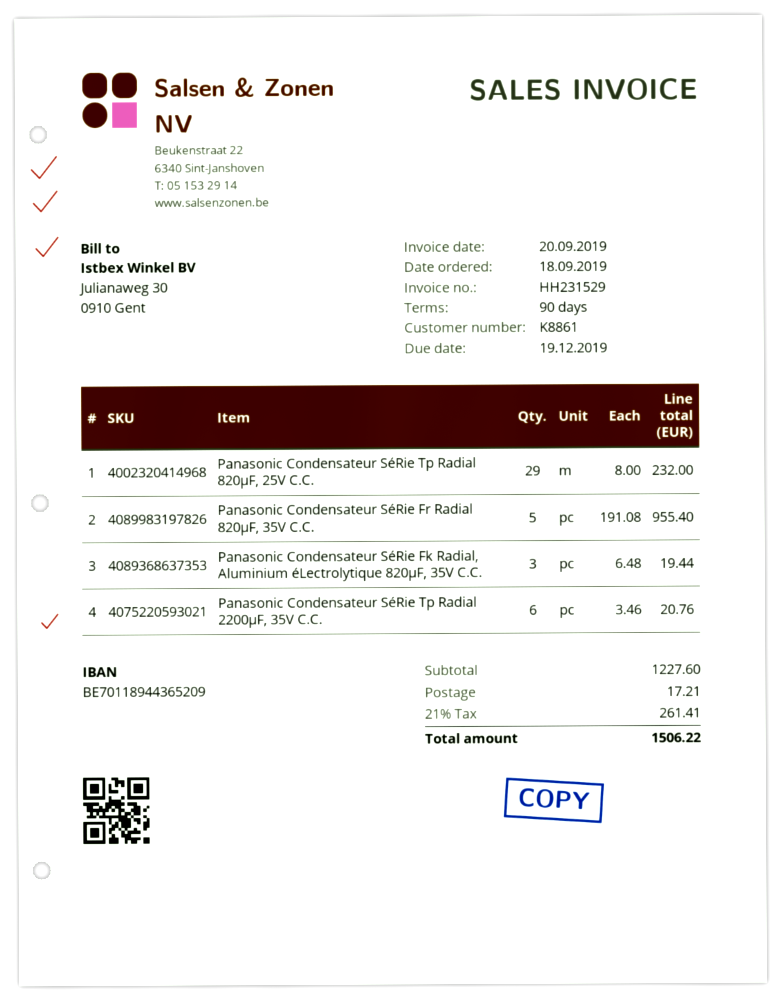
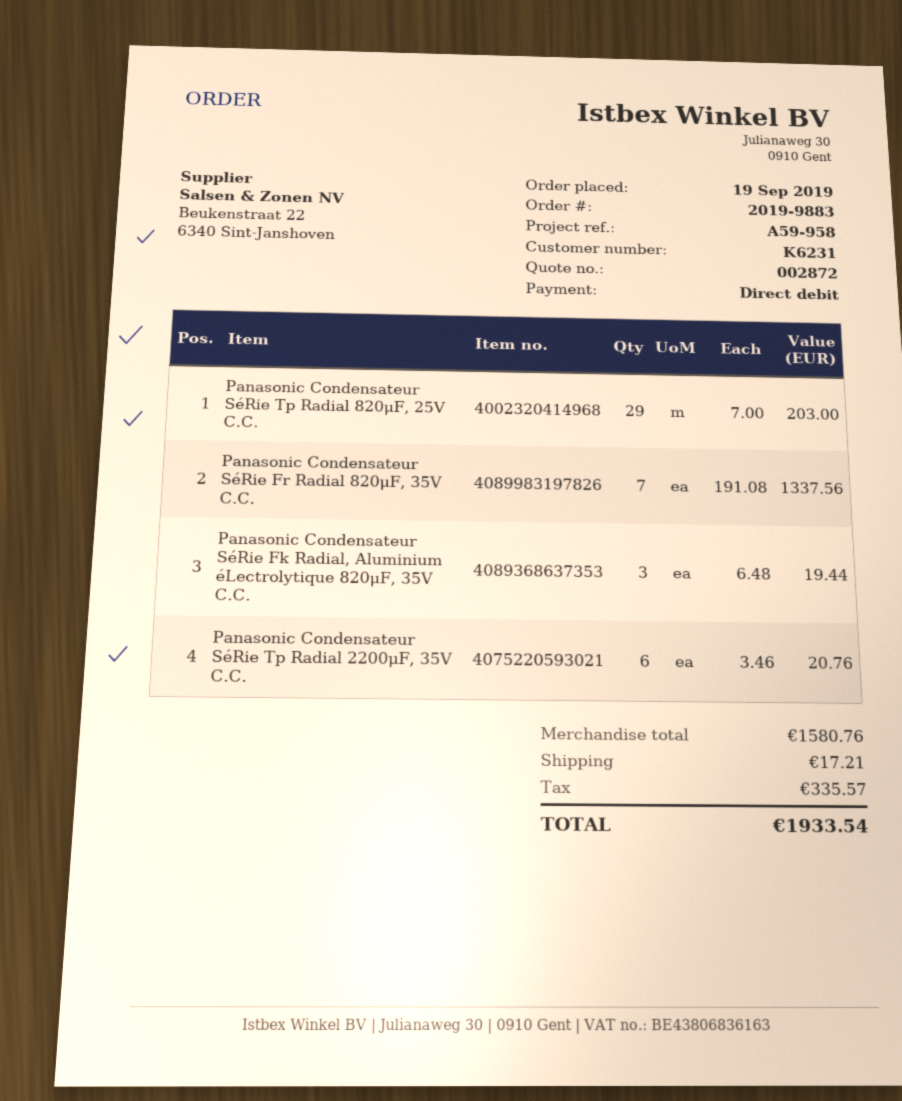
order date: 2019-09-18 -> 2019-09-19
customer number: K8861 -> K6231
Panasonic Condensateur SéRie Tp Radial 820μF, 25V C.C.: 29 x 8.00 = 232.00 -> 29 x 7.00 = 203.00
Panasonic Condensateur SéRie Fr Radial 820μF, 35V C.C.: 5 x 191.08 = 955.40 -> 7 x 191.08 = 1337.56
subtotal: 1227.60 -> 1580.76
tax: 261.41 -> 335.57
total: 1506.22 -> 1933.54

